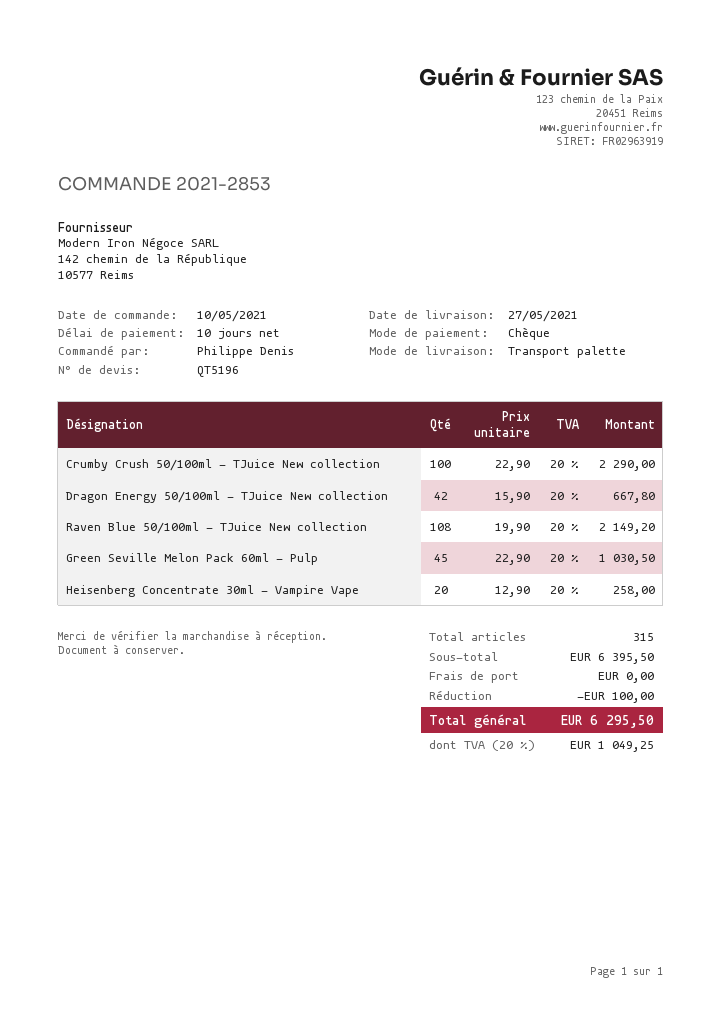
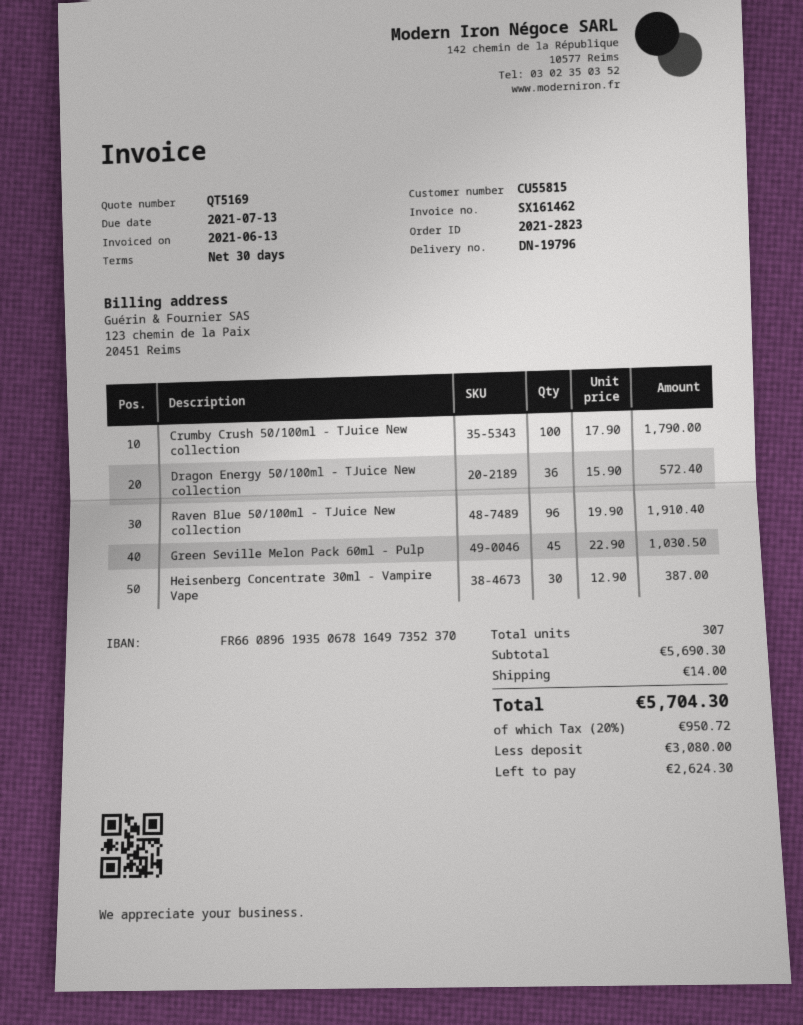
quote number: QT5196 -> QT5169
order number: 2021-2853 -> 2021-2823
payment terms: 10 days -> 30 days
Crumby Crush 50/100ml - TJuice New collection: 100 x 22.90 = 2290.00 -> 100 x 17.90 = 1790.00
Dragon Energy 50/100ml - TJuice New collection: 42 x 15.90 = 667.80 -> 36 x 15.90 = 572.40
Raven Blue 50/100ml - TJuice New collection: 108 x 19.90 = 2149.20 -> 96 x 19.90 = 1910.40
Heisenberg Concentrate 30ml - Vampire Vape: 20 x 12.90 = 258.00 -> 30 x 12.90 = 387.00
total quantity: 315 -> 307
subtotal: 6395.50 -> 5690.30
discount: 100.00 -> none
shipping: 0.00 -> 14.00
tax: 20% = 1049.25 -> 20% = 950.72
total: 6295.50 -> 5704.30

